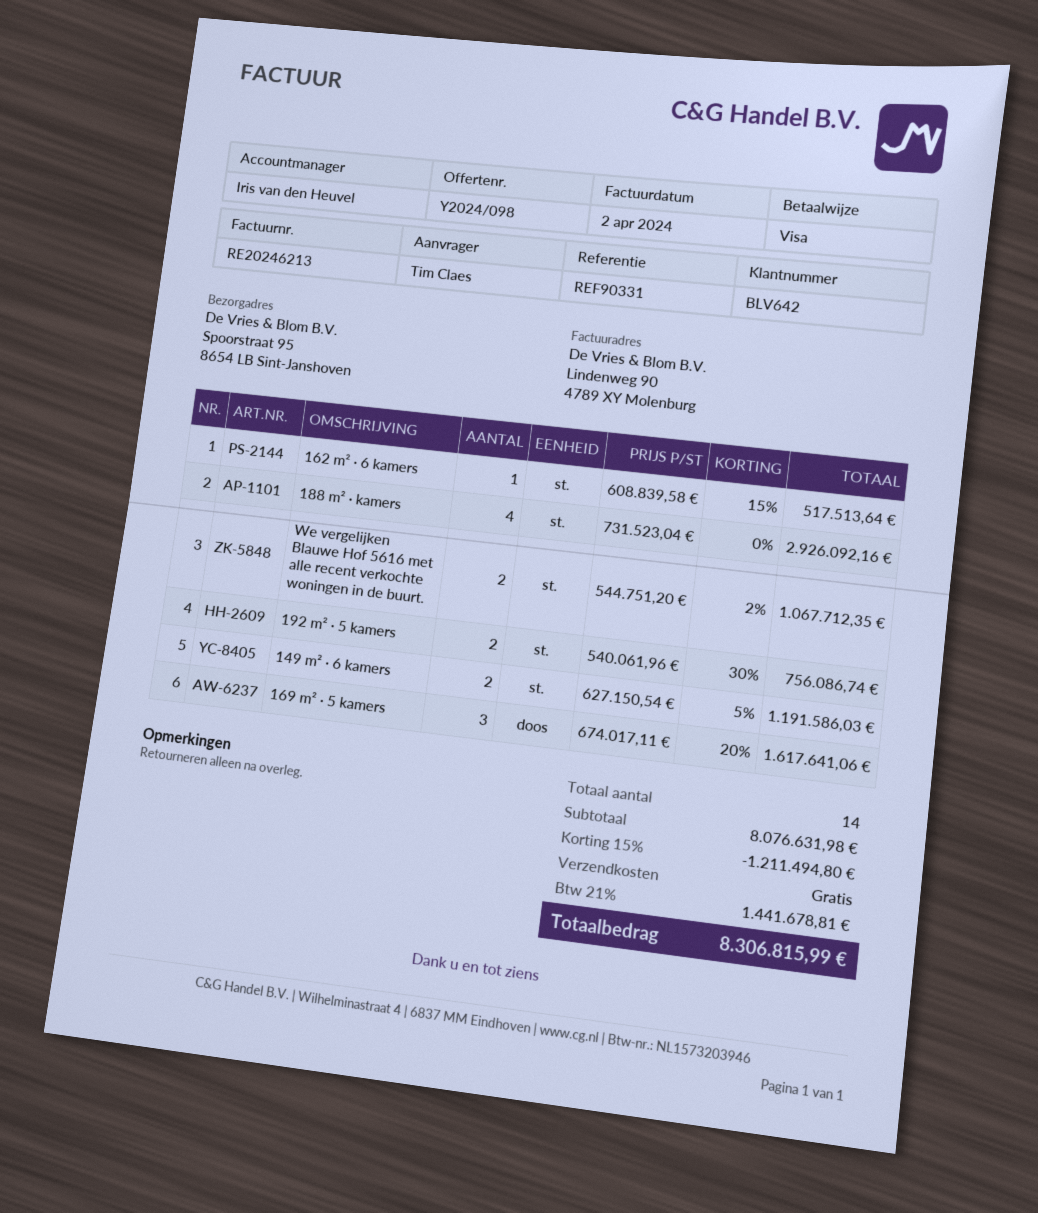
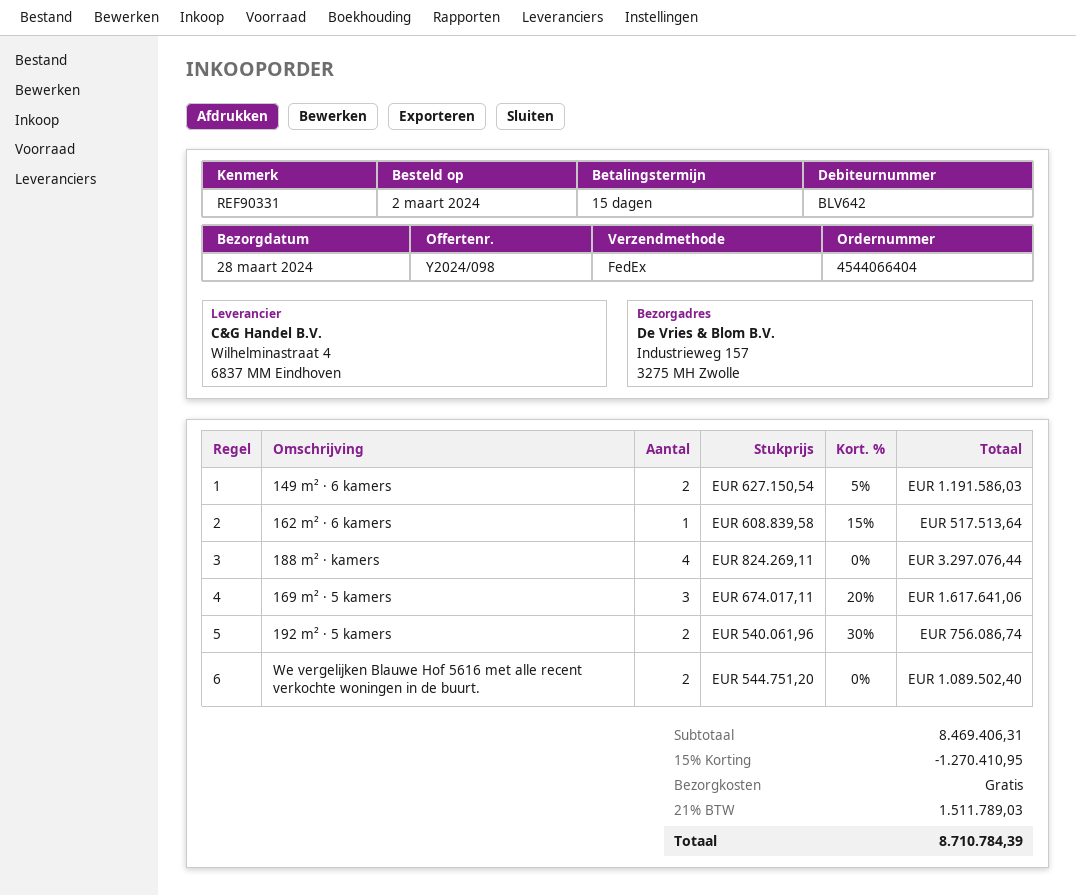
ship to: Spoorstraat 95, 8654 LB Sint-Janshoven -> Industrieweg 157, 3275 MH Zwolle
188 m² · kamers: 4 x 731523.04 = 2926092.16 -> 4 x 824269.11 = 3297076.44
We vergelijken Blauwe Hof 5616 met alle recent verkochte woningen in de buurt.: 2 x 544751.20 - 2% = 1067712.35 -> 2 x 544751.20 = 1089502.40
subtotal: 8076631.98 -> 8469406.31
discount: 15% = 1211494.80 -> 15% = 1270410.95
tax: 21% = 1441678.81 -> 21% = 1511789.03
total: 8306815.99 -> 8710784.39

